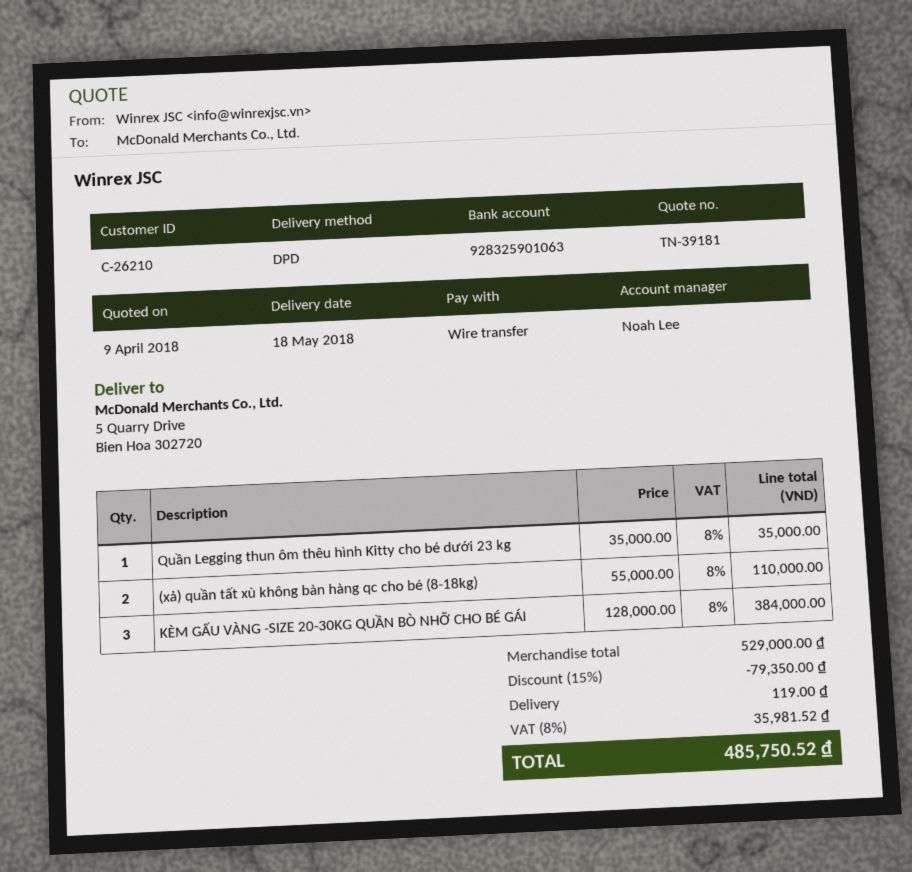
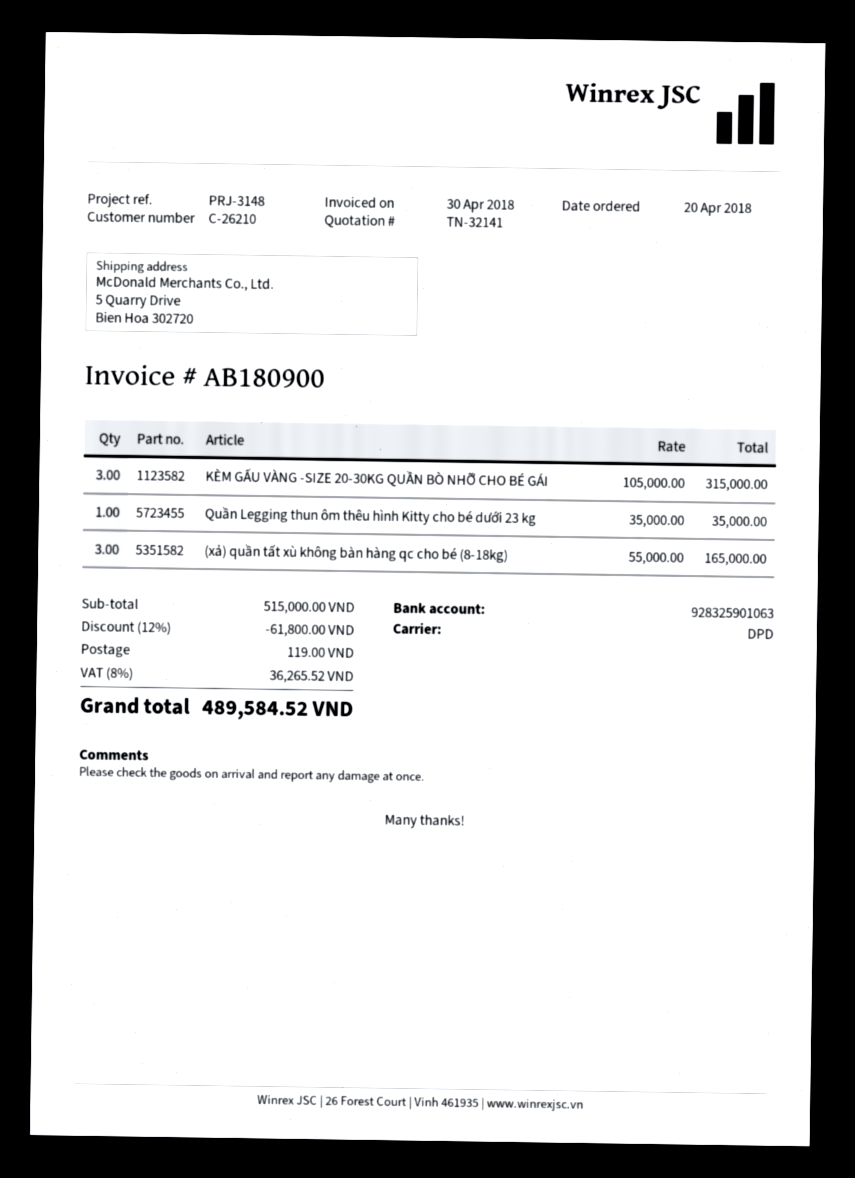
quote number: TN-39181 -> TN-32141
(xả) quần tất xù không bàn hàng qc cho bé (8-18kg): 2 x 55000.00 = 110000.00 -> 3 x 55000.00 = 165000.00
KÈM GẤU VÀNG -SIZE 20-30KG QUẦN BÒ NHỠ CHO BÉ GÁI: 3 x 128000.00 = 384000.00 -> 3 x 105000.00 = 315000.00
subtotal: 529000.00 -> 515000.00
discount: 15% = 79350.00 -> 12% = 61800.00
tax: 8% = 35981.52 -> 8% = 36265.52
total: 485750.52 -> 489584.52

